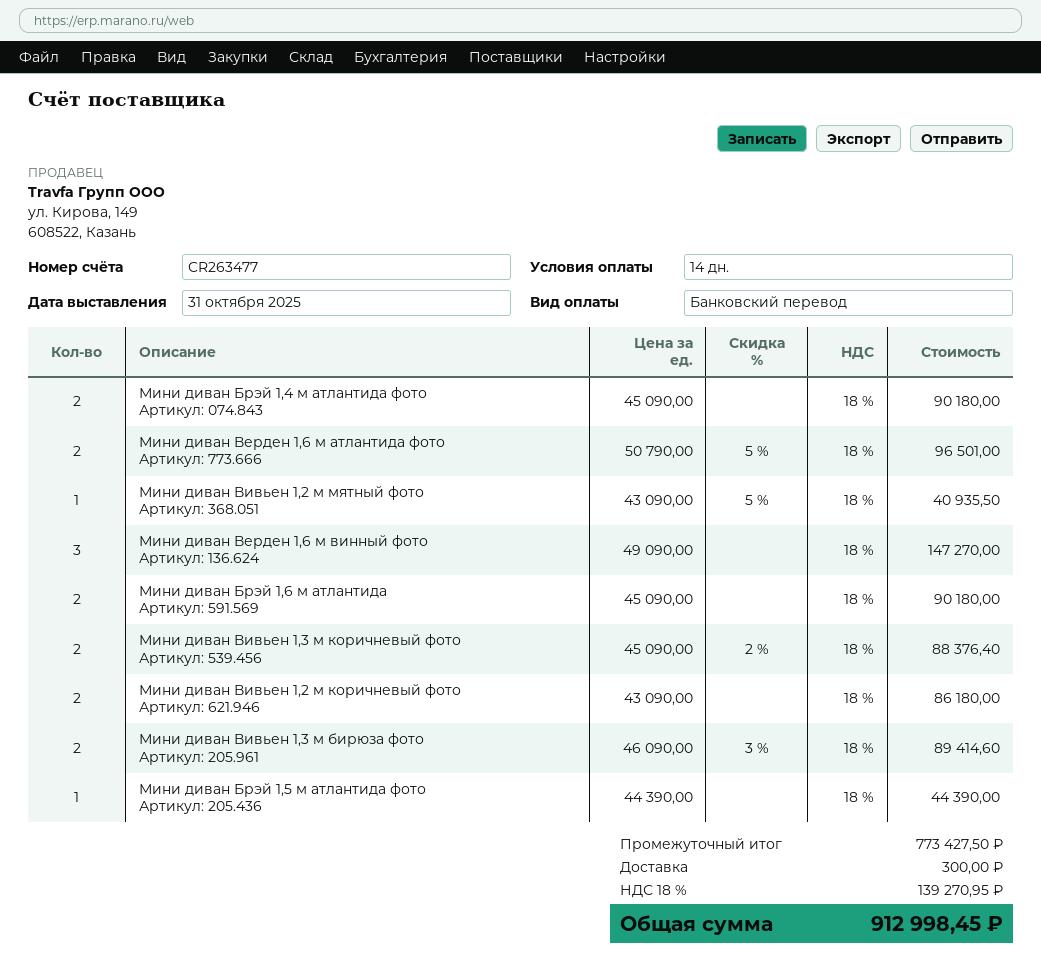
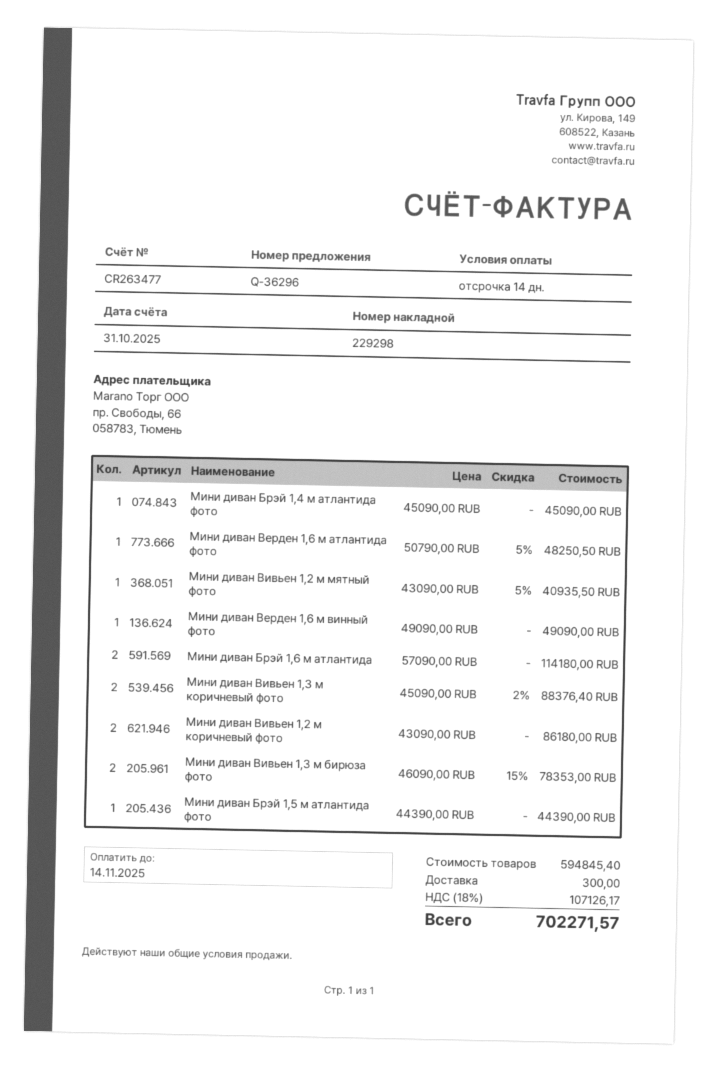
Мини диван Брэй 1,4 м атлантида фото: 2 x 45090.00 = 90180.00 -> 1 x 45090.00 = 45090.00
Мини диван Верден 1,6 м атлантида фото: 2 x 50790.00 - 5% = 96501.00 -> 1 x 50790.00 - 5% = 48250.50
Мини диван Верден 1,6 м винный фото: 3 x 49090.00 = 147270.00 -> 1 x 49090.00 = 49090.00
Мини диван Брэй 1,6 м атлантида: 2 x 45090.00 = 90180.00 -> 2 x 57090.00 = 114180.00
Мини диван Вивьен 1,3 м бирюза фото: 2 x 46090.00 - 3% = 89414.60 -> 2 x 46090.00 - 15% = 78353.00
subtotal: 773427.50 -> 594845.40
tax: 18% = 139270.95 -> 18% = 107126.17
total: 912998.45 -> 702271.57

